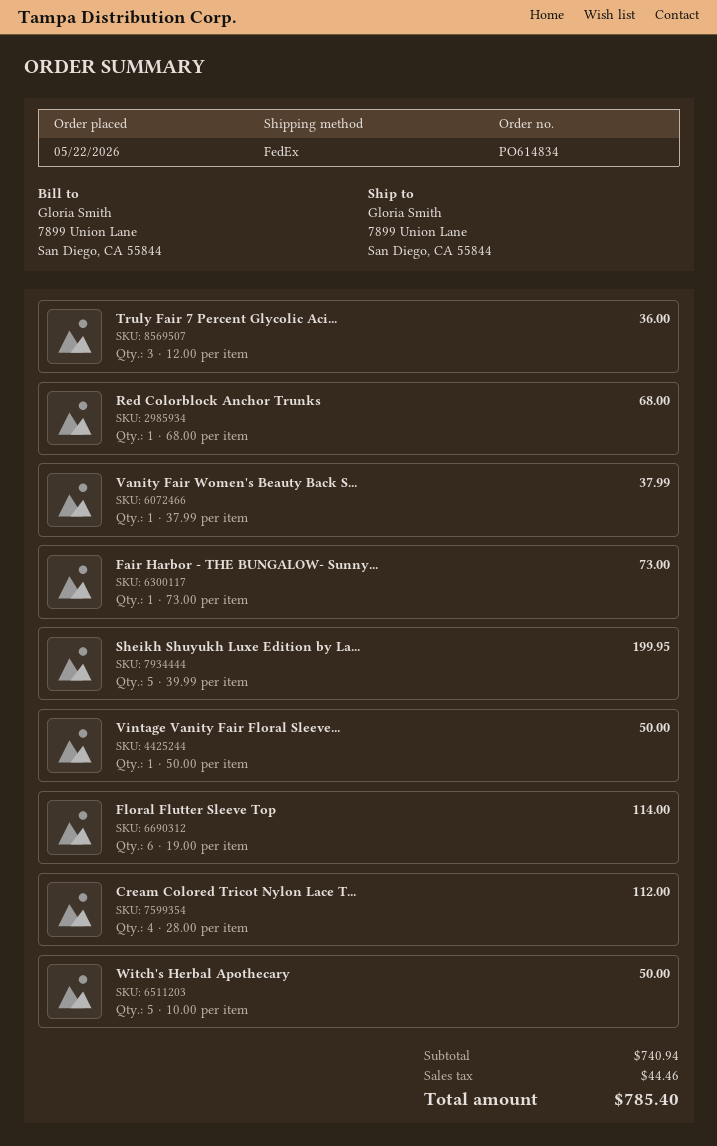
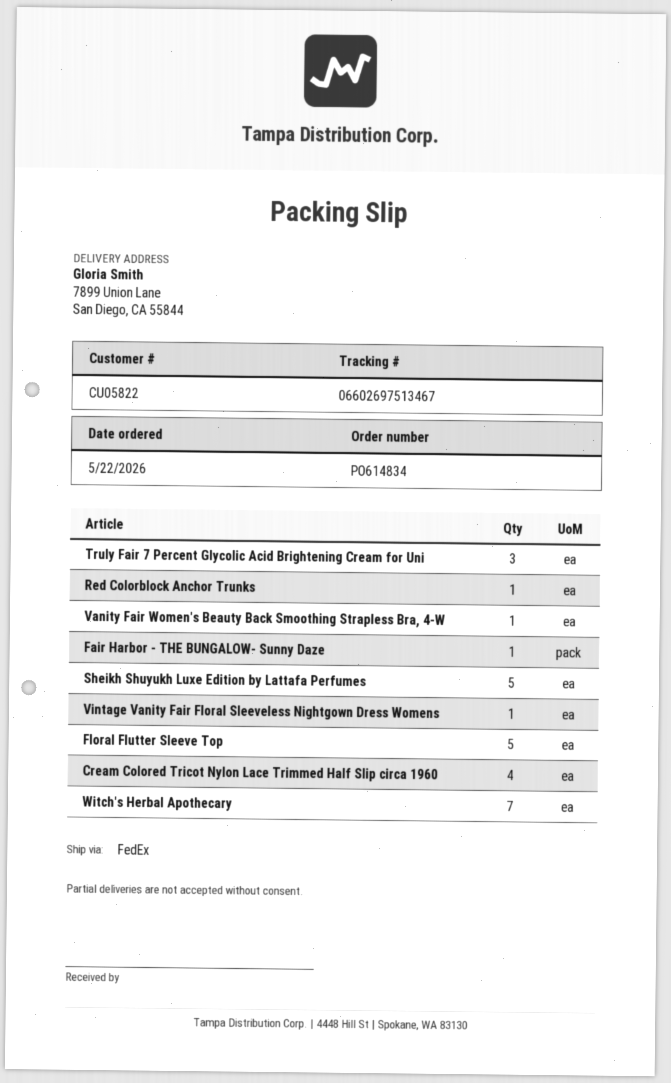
Floral Flutter Sleeve Top: 6 -> 5
Witch's Herbal Apothecary: 5 -> 7

